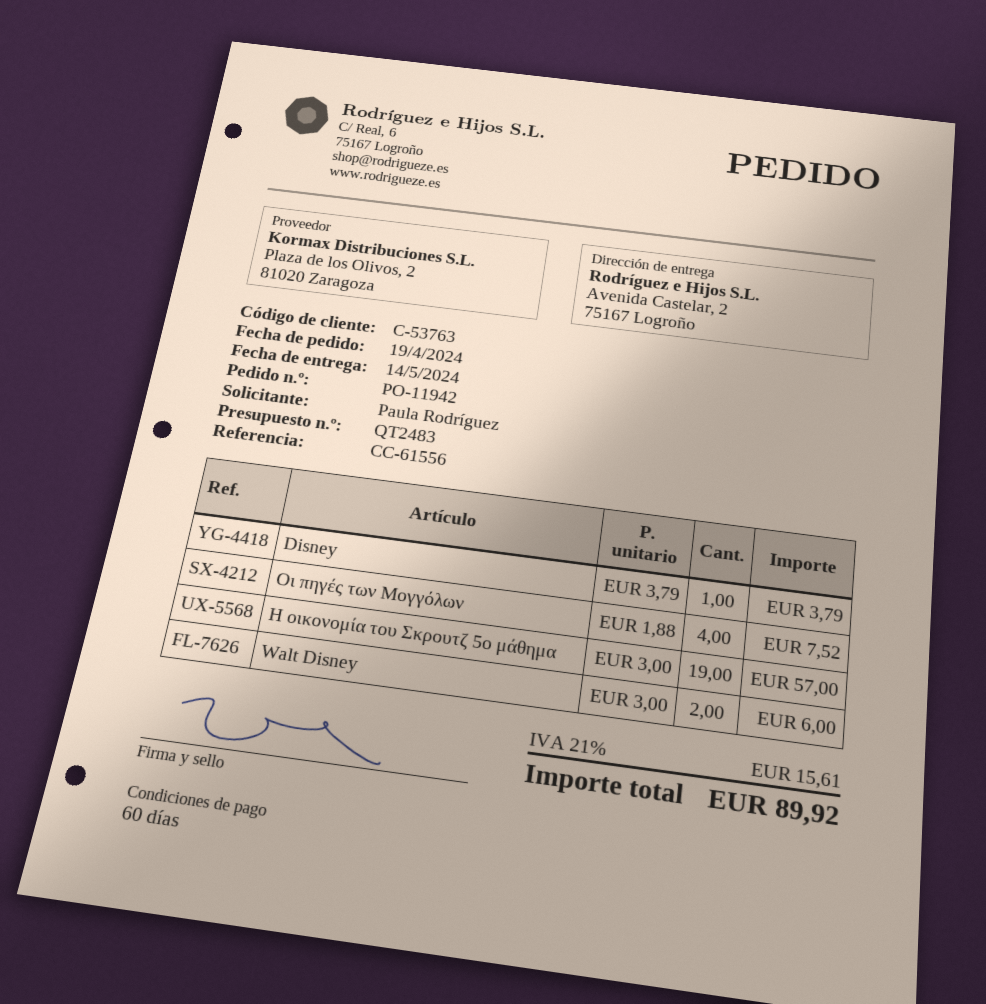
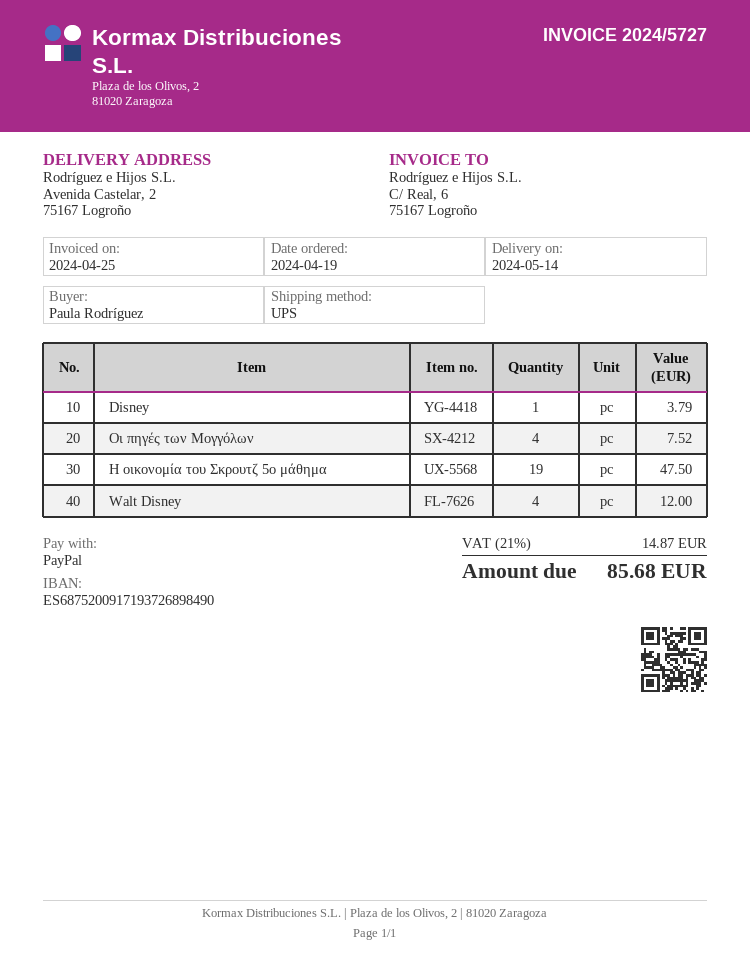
Η οικονομία του Σκρουτζ 5ο μάθημα: 19 for 57.00 -> 19 for 47.50
Walt Disney: 2 for 6.00 -> 4 for 12.00
tax: 21% = 15.61 -> 21% = 14.87
total: 89.92 -> 85.68

